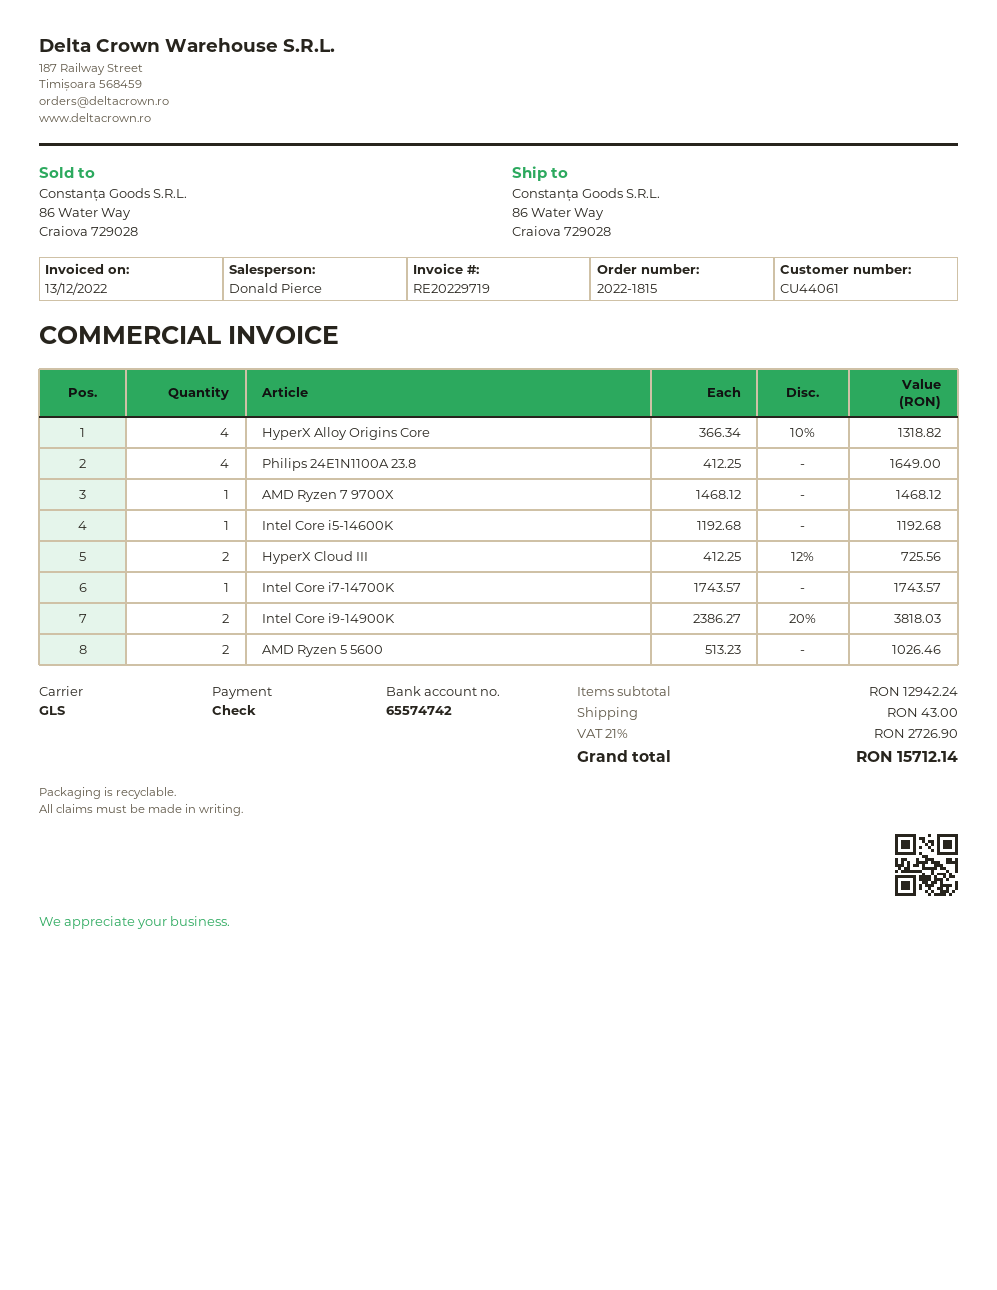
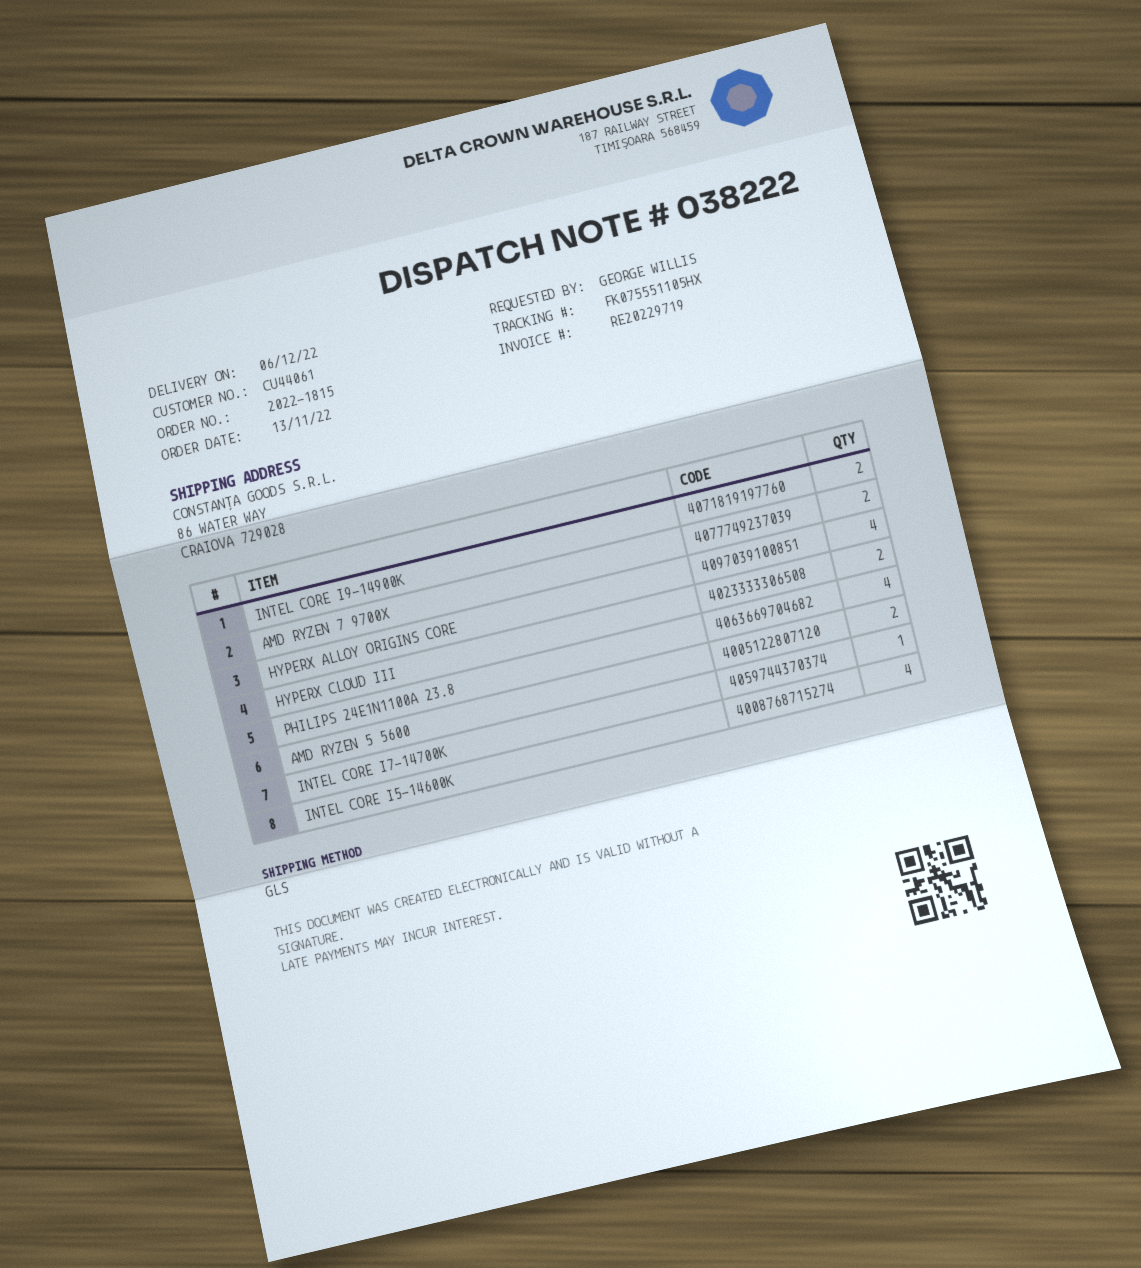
AMD Ryzen 7 9700X: 1 -> 2
Intel Core i5-14600K: 1 -> 4

